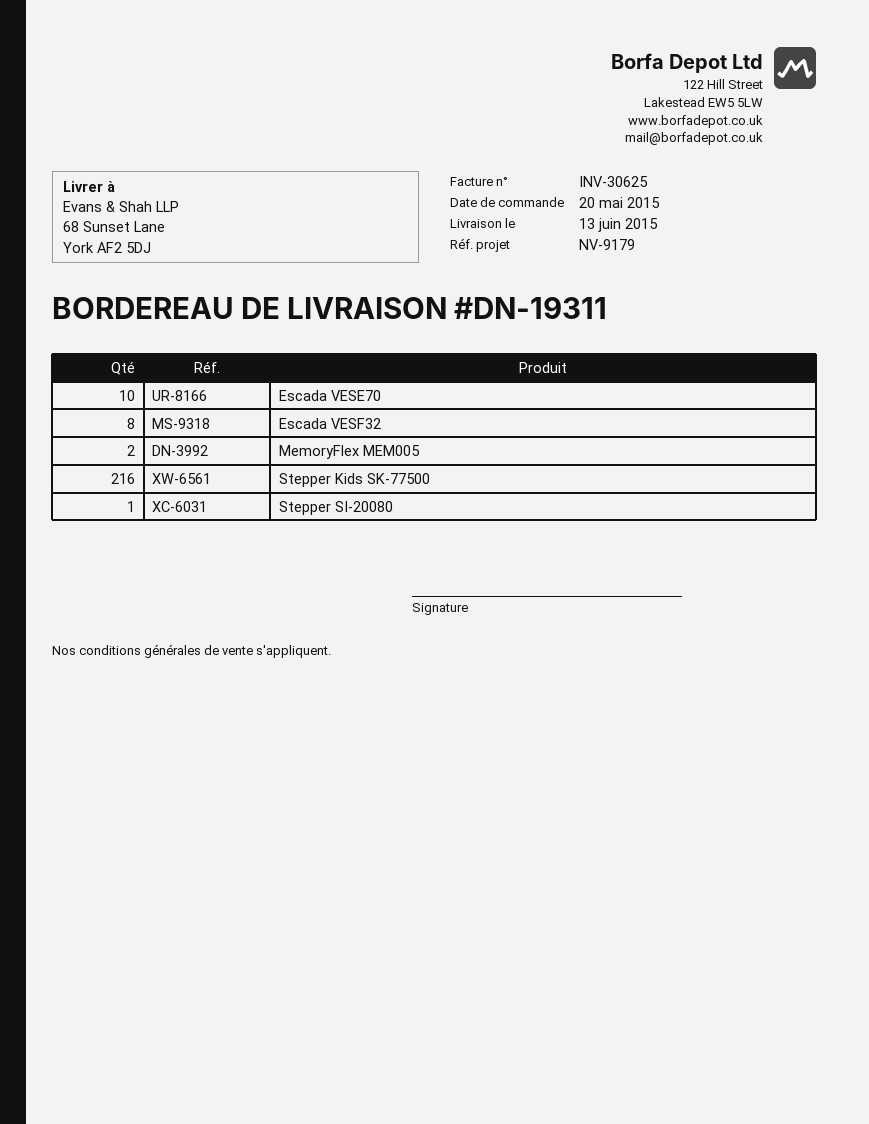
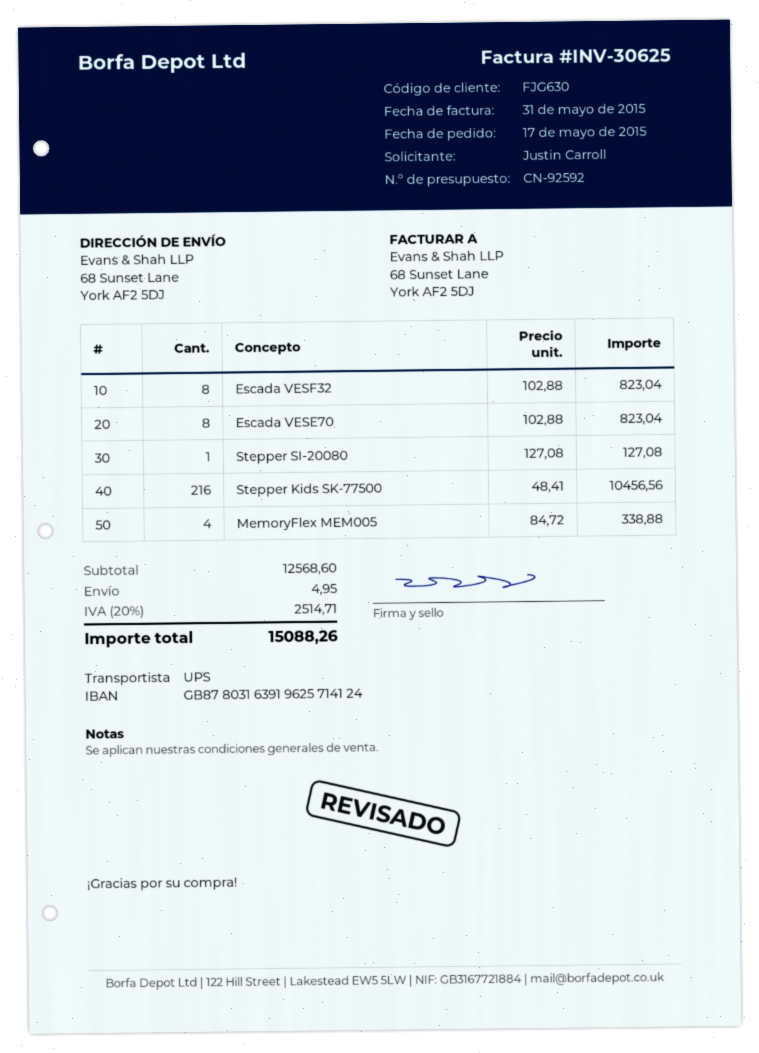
order date: 2015-05-20 -> 2015-05-17
Escada VESE70: 10 -> 8
MemoryFlex MEM005: 2 -> 4

